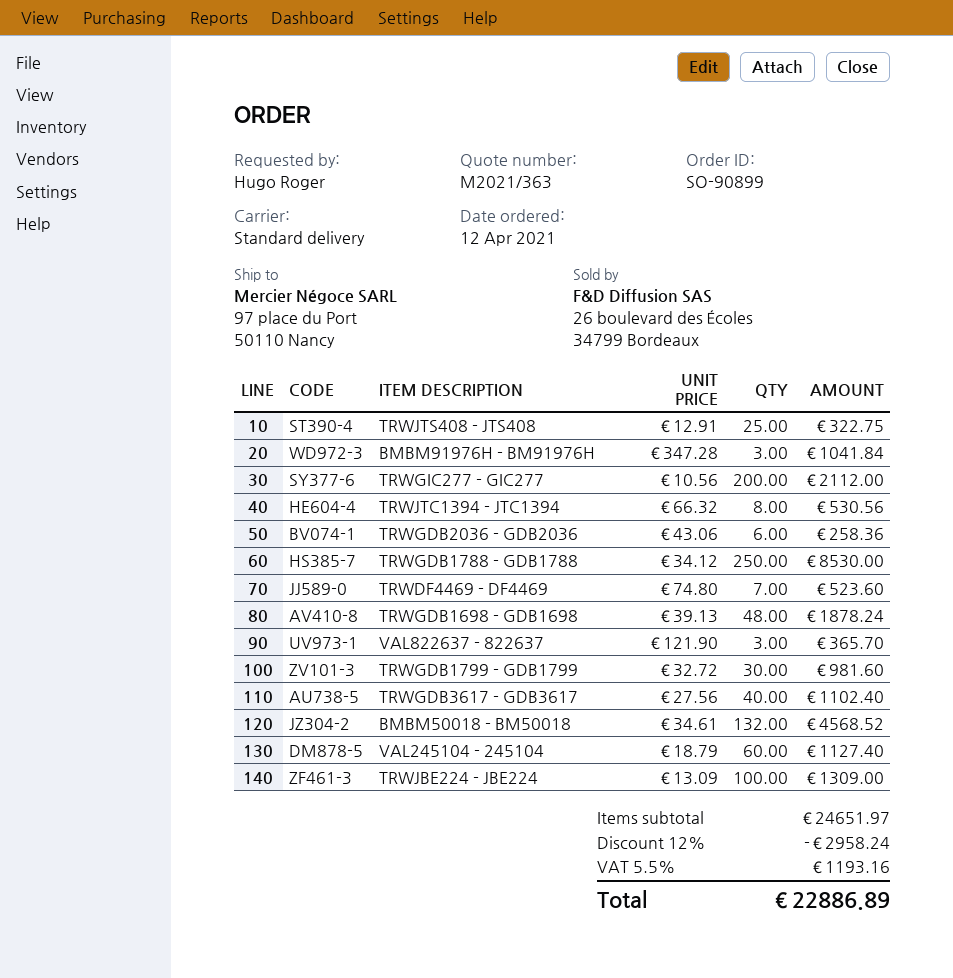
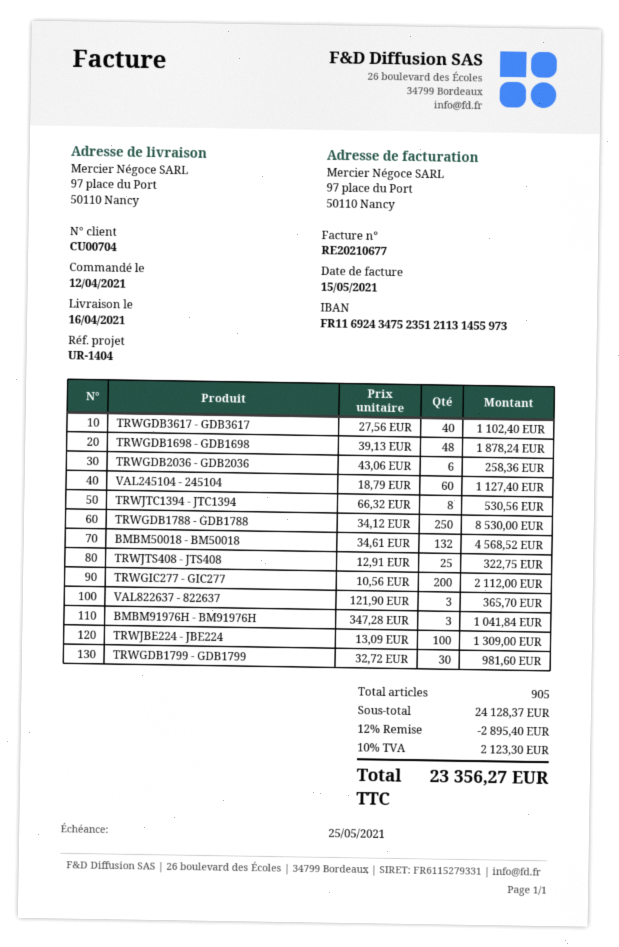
TRWDF4469 - DF4469: 7 x 74.80 = 523.60 -> none
subtotal: 24651.97 -> 24128.37
discount: 12% = 2958.24 -> 12% = 2895.40
tax: 5.5% = 1193.16 -> 10% = 2123.30
total: 22886.89 -> 23356.27

